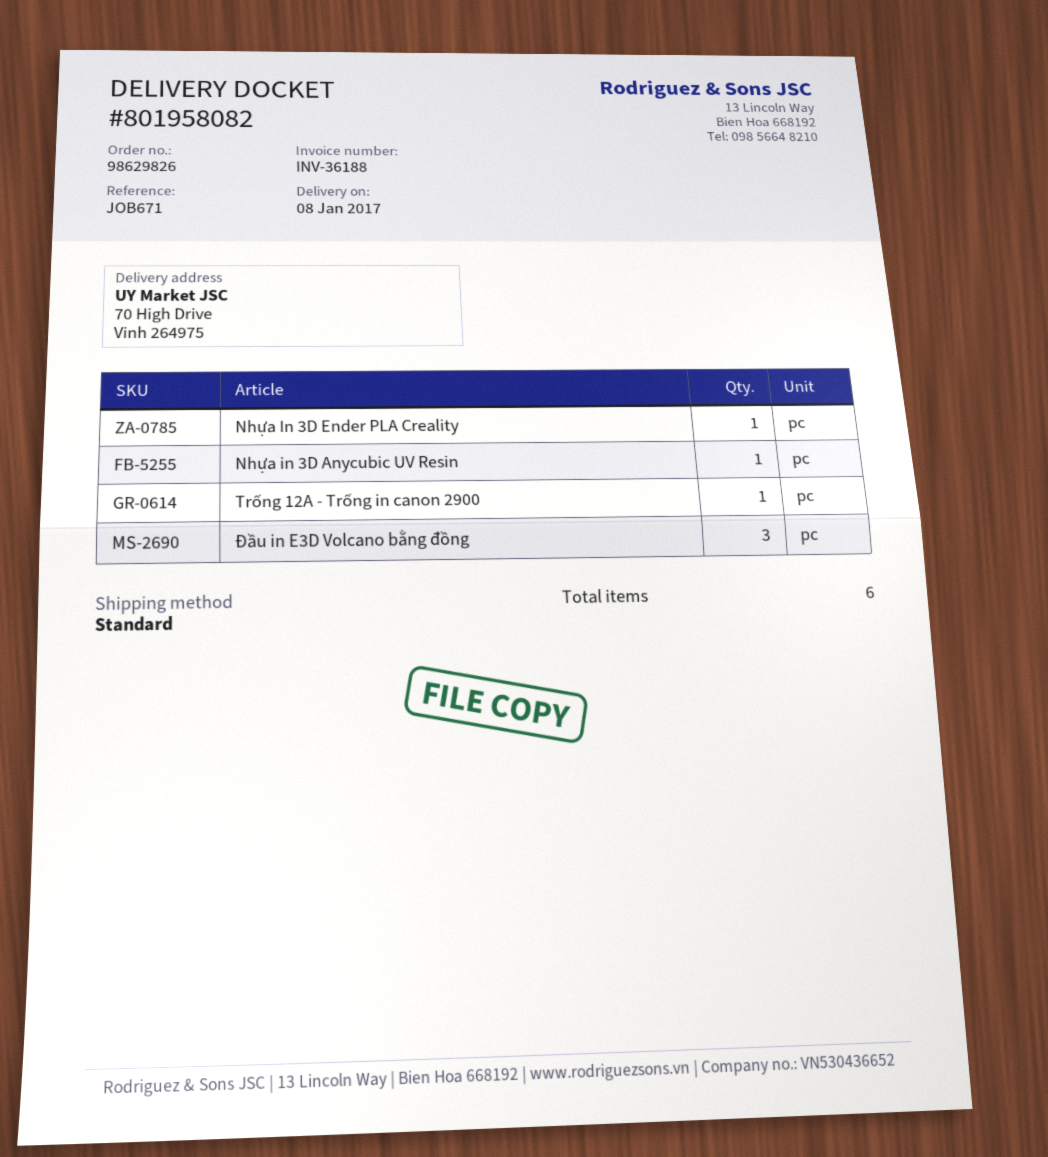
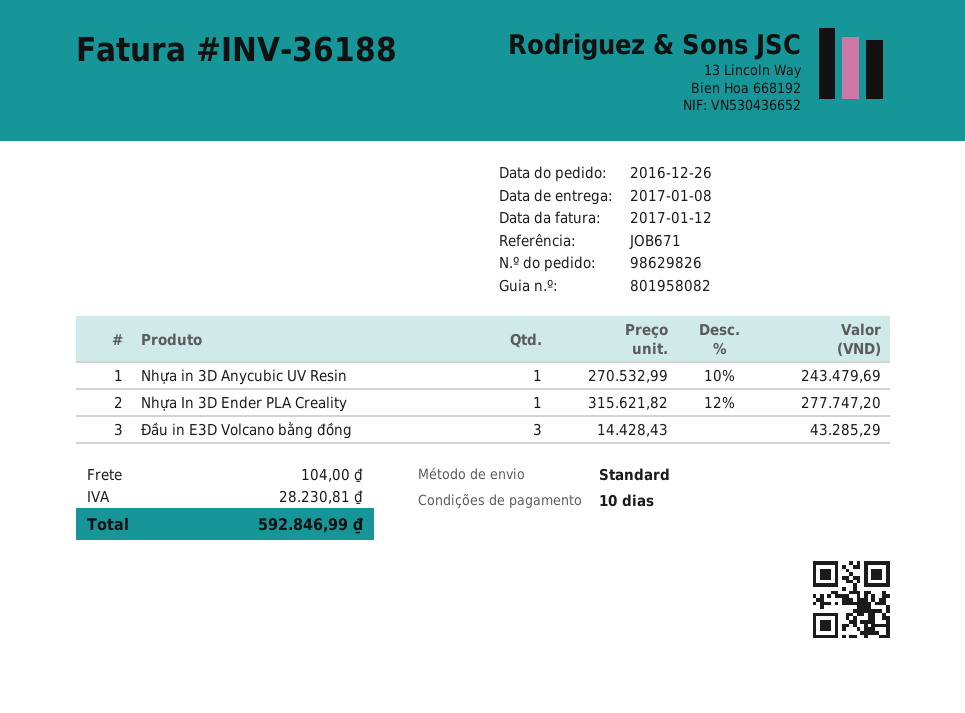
Trống 12A - Trống in canon 2900: 1 -> none

